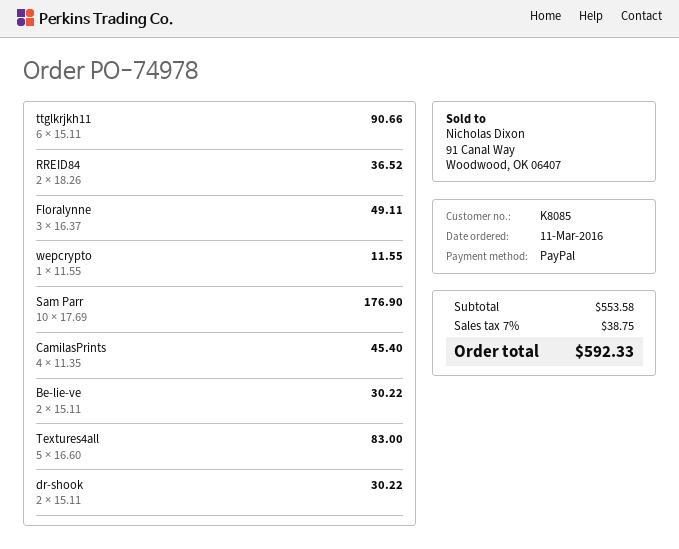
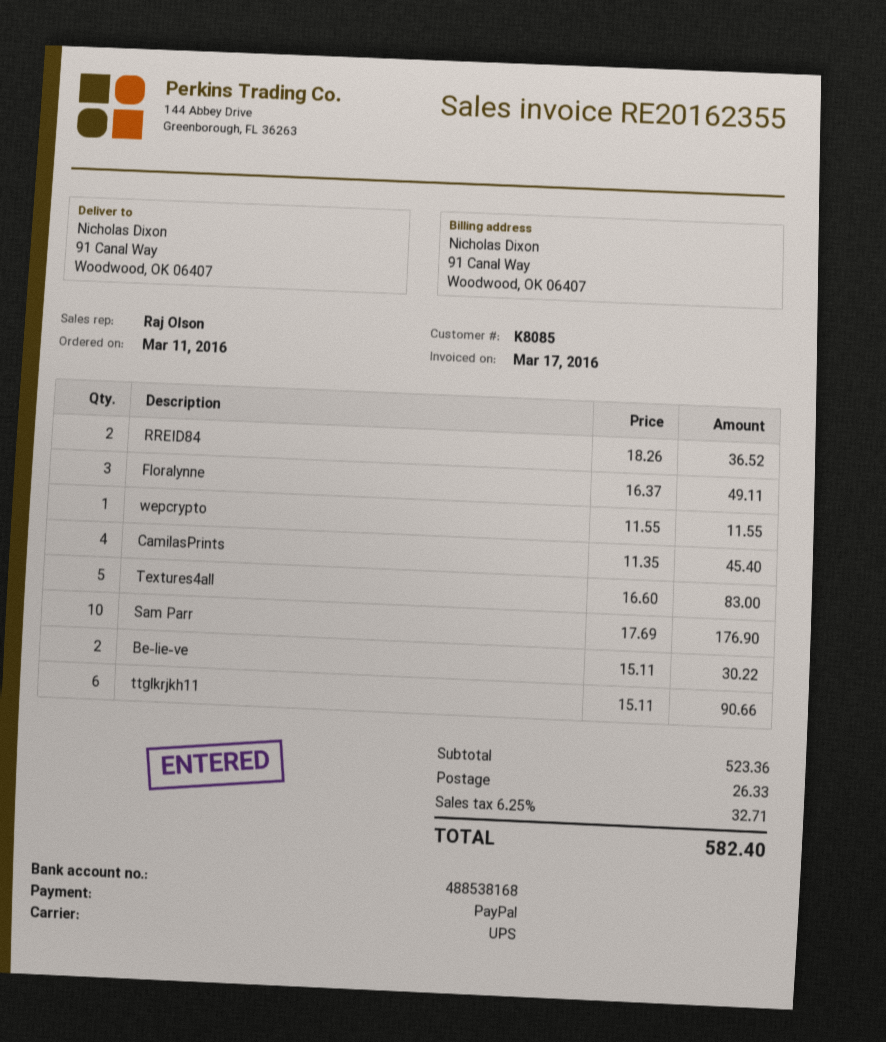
dr-shook: 2 x 15.11 = 30.22 -> none
subtotal: 553.58 -> 523.36
shipping: none -> 26.33
tax: 7% = 38.75 -> 6.25% = 32.71
total: 592.33 -> 582.40

